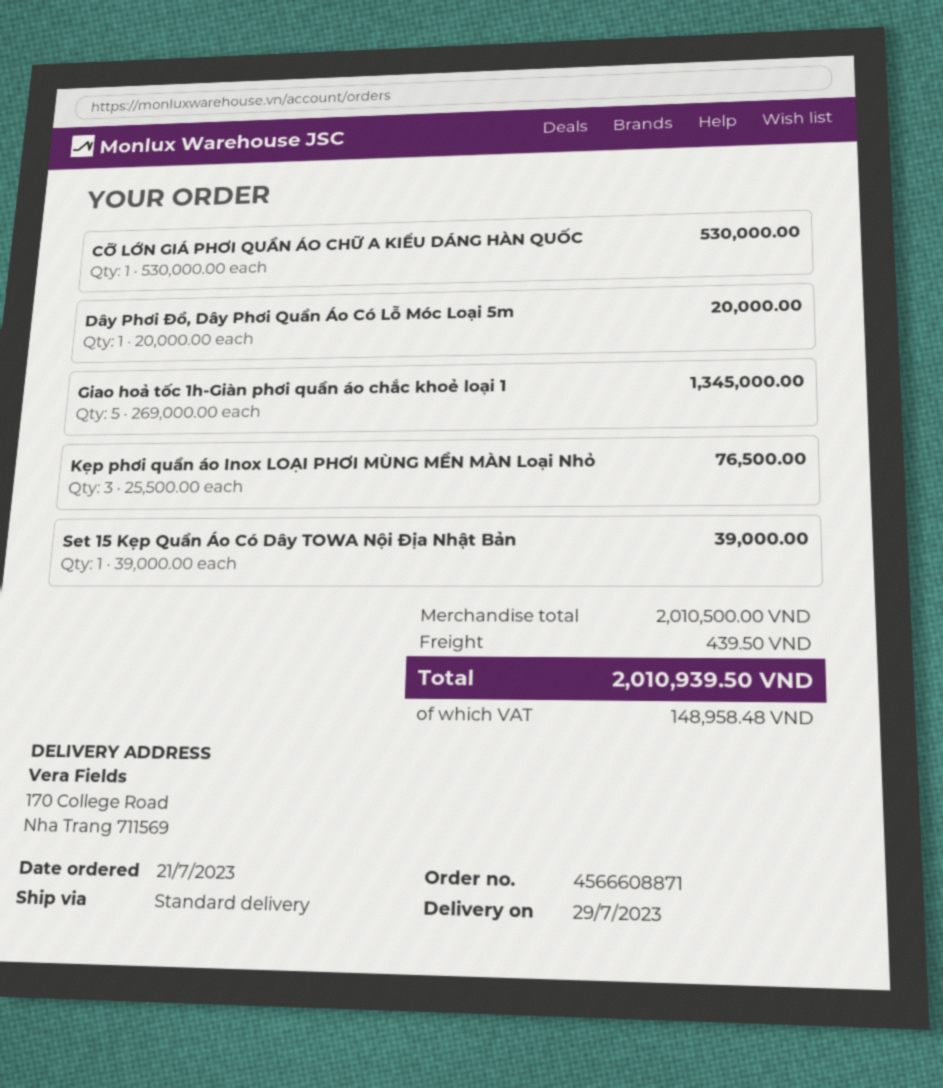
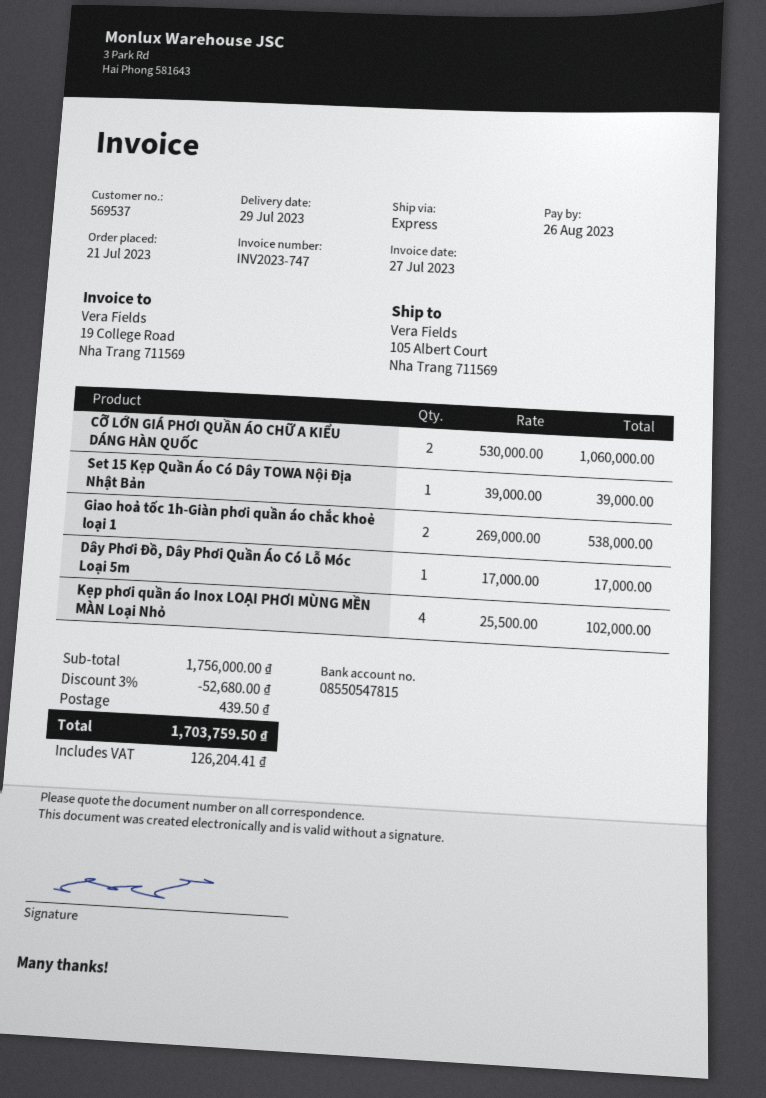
shipping method: standard -> express
ship to: 170 College Road, Nha Trang 711569 -> 105 Albert Court, Nha Trang 711569
CỠ LỚN GIÁ PHƠI QUẦN ÁO CHỮ A KIỂU DÁNG HÀN QUỐC: 1 x 530000.00 = 530000.00 -> 2 x 530000.00 = 1060000.00
Dây Phơi Đồ, Dây Phơi Quần Áo Có Lỗ Móc Loại 5m: 1 x 20000.00 = 20000.00 -> 1 x 17000.00 = 17000.00
Giao hoả tốc 1h-Giàn phơi quần áo chắc khoẻ loại 1: 5 x 269000.00 = 1345000.00 -> 2 x 269000.00 = 538000.00
Kẹp phơi quần áo Inox LOẠI PHƠI MÙNG MỀN MÀN Loại Nhỏ: 3 x 25500.00 = 76500.00 -> 4 x 25500.00 = 102000.00
subtotal: 2010500.00 -> 1756000.00
discount: none -> 3% = 52680.00
tax: 148958.48 -> 126204.41
total: 2010939.50 -> 1703759.50

